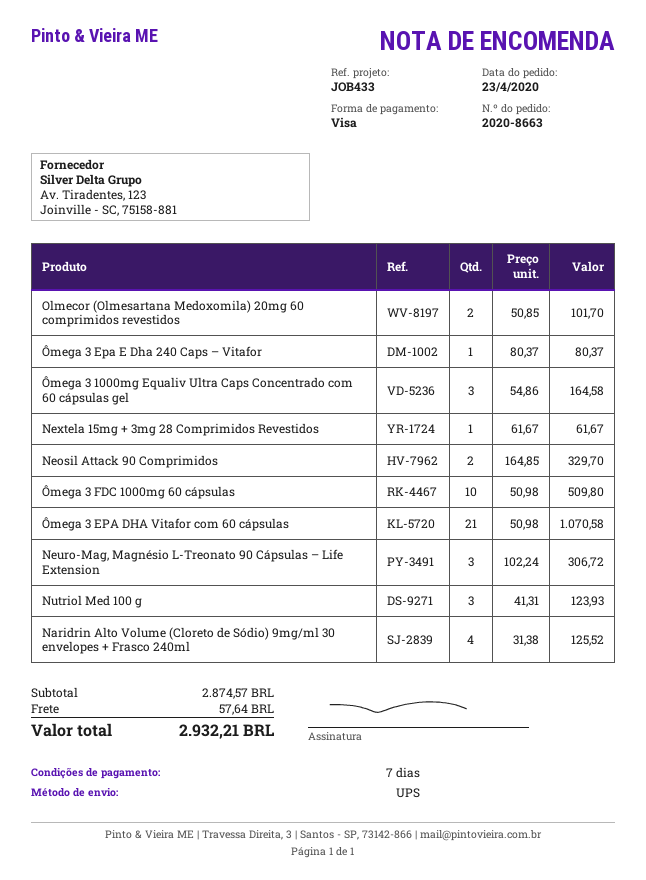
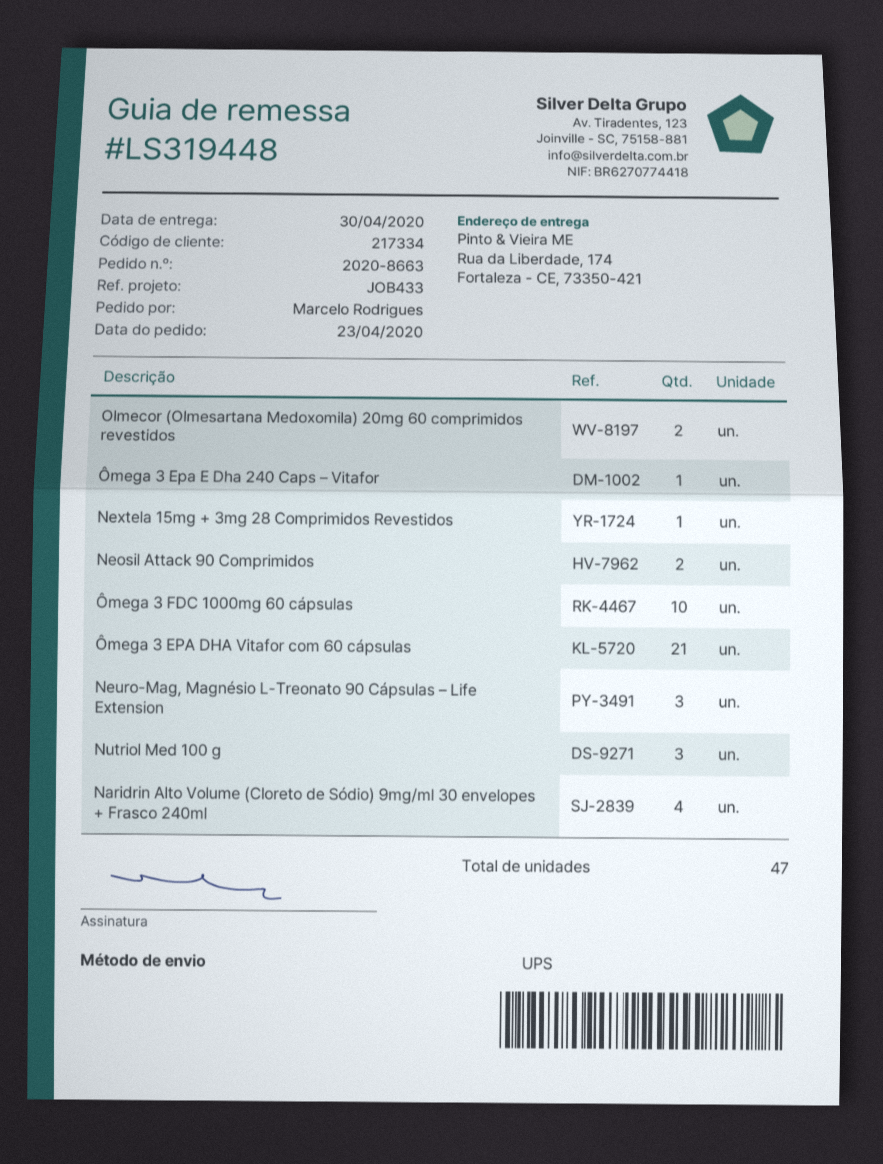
Ômega 3 1000mg Equaliv Ultra Caps Concentrado com 60 cápsulas gel: 3 -> none

